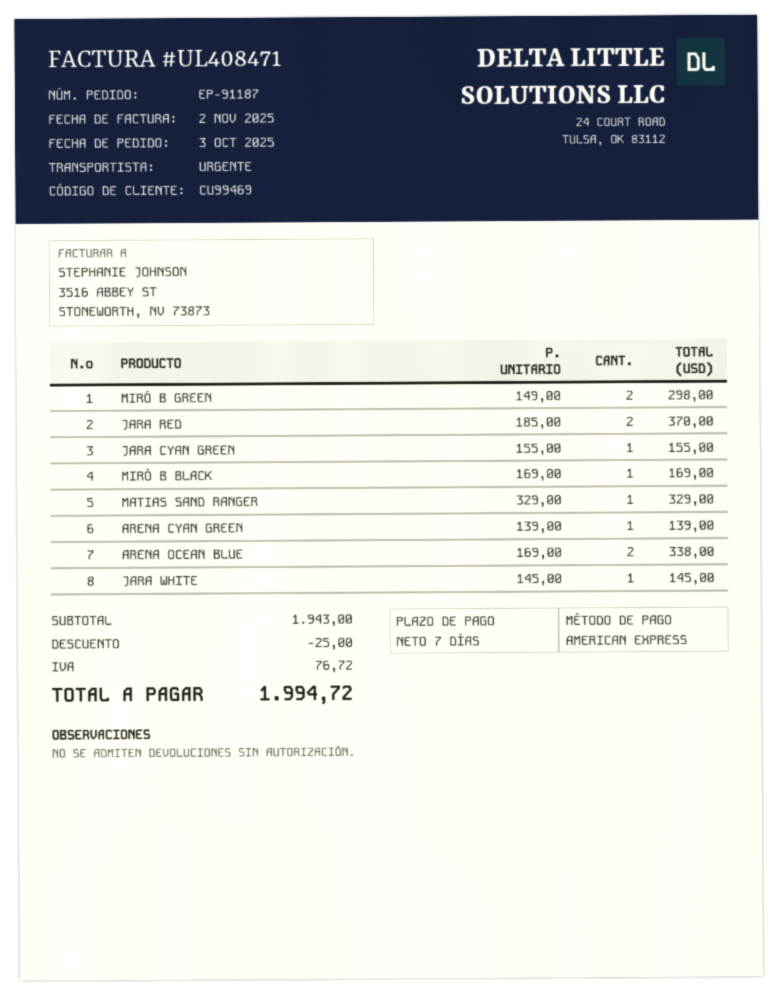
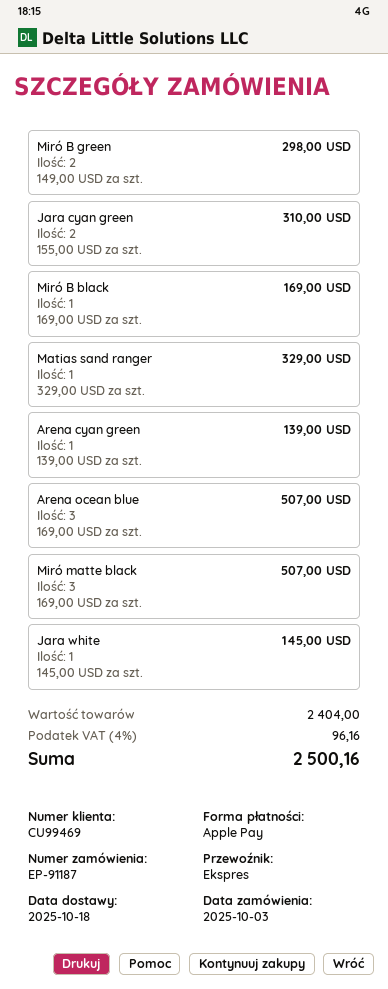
payment method: American Express -> Apple Pay
JARA RED: 2 x 185.00 = 370.00 -> none
JARA CYAN GREEN: 1 x 155.00 = 155.00 -> 2 x 155.00 = 310.00
ARENA OCEAN BLUE: 2 x 169.00 = 338.00 -> 3 x 169.00 = 507.00
Miró matte black: none -> 3 x 169.00 = 507.00
subtotal: 1943.00 -> 2404.00
discount: 25.00 -> none
tax: 76.72 -> 96.16
total: 1994.72 -> 2500.16

